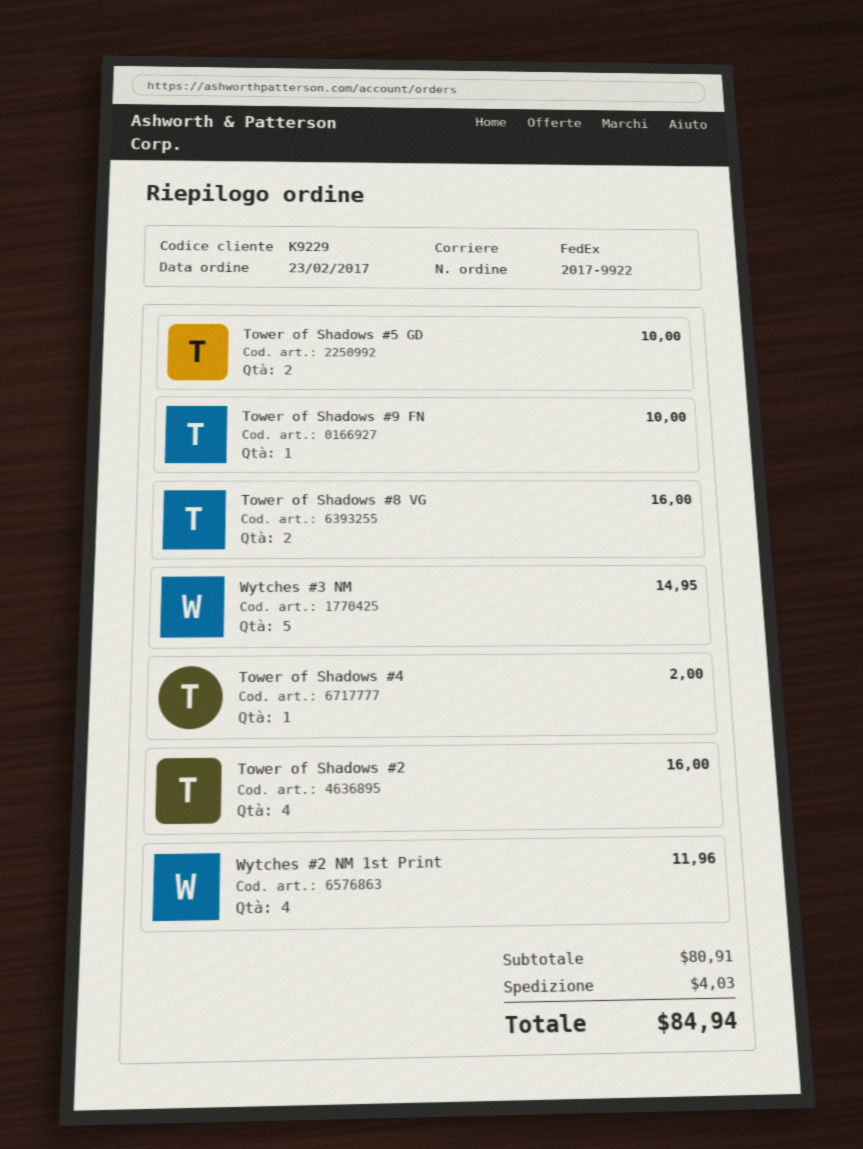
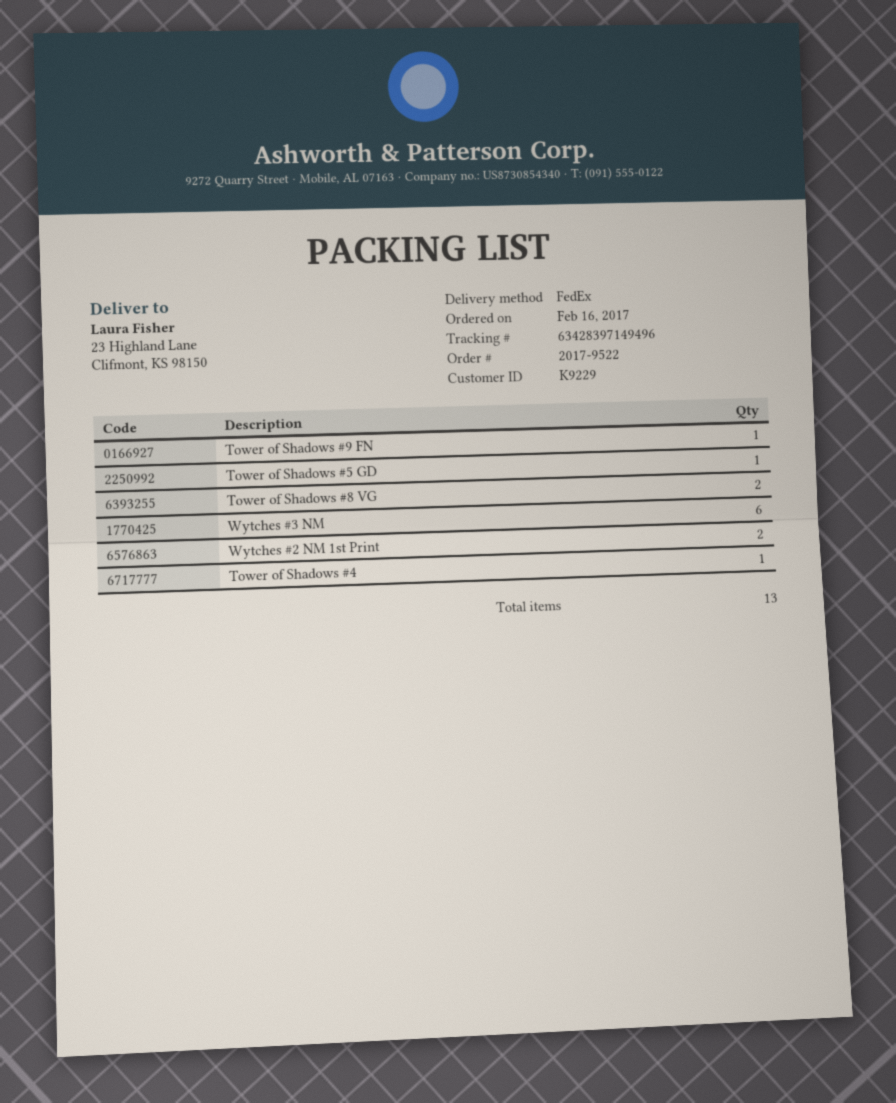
order number: 2017-9922 -> 2017-9522
order date: 2017-02-23 -> 2017-02-16
Tower of Shadows #5 GD: 2 -> 1
Wytches #3 NM: 5 -> 6
Tower of Shadows #2: 4 -> none
Wytches #2 NM 1st Print: 4 -> 2

